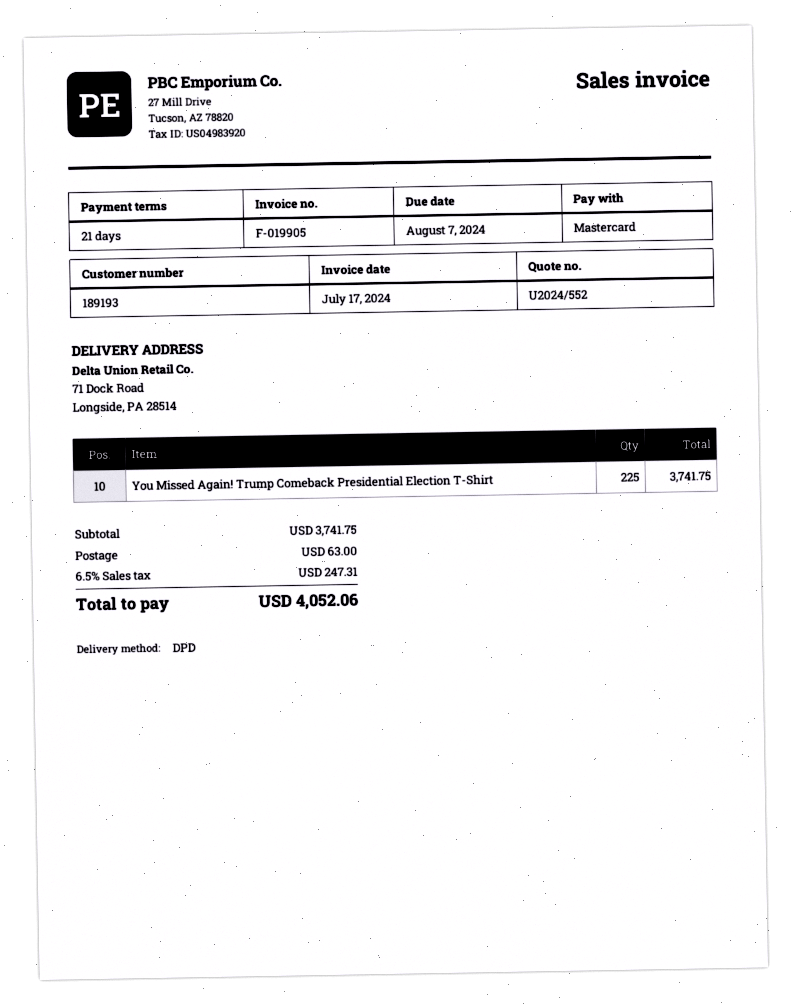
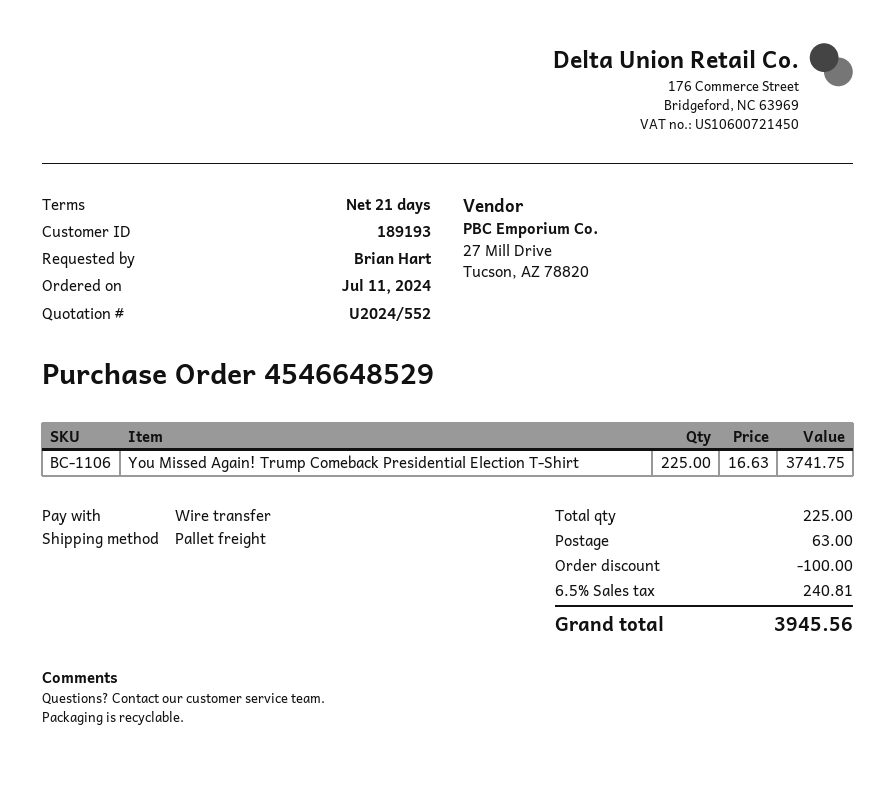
payment method: Mastercard -> bank transfer
shipping method: DPD -> pallet freight
discount: none -> 100.00
tax: 6.5% = 247.31 -> 6.5% = 240.81
total: 4052.06 -> 3945.56

